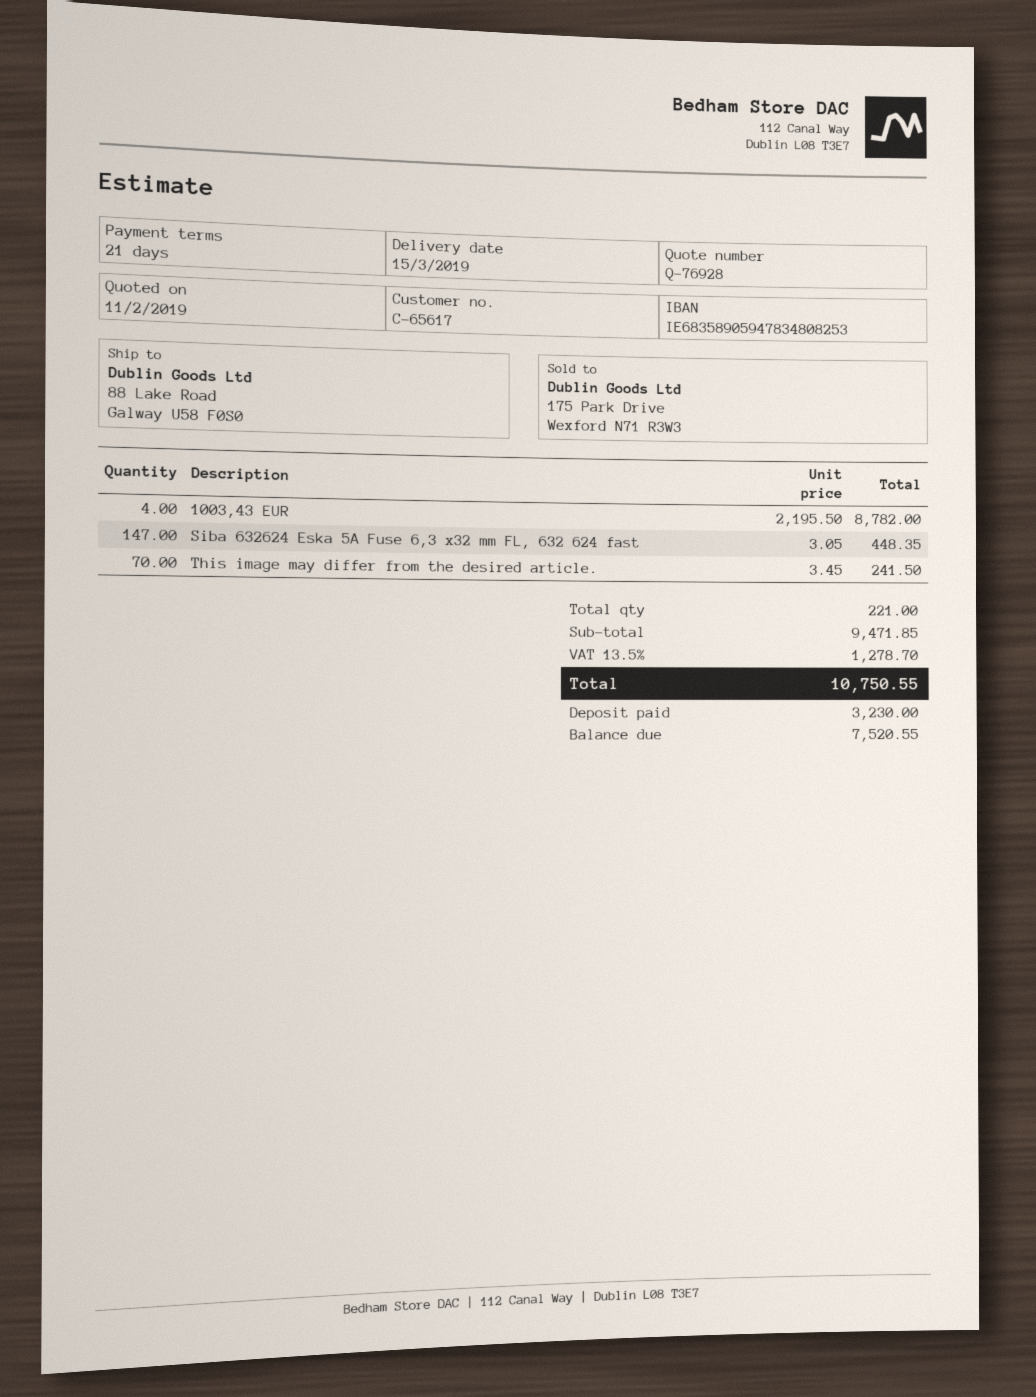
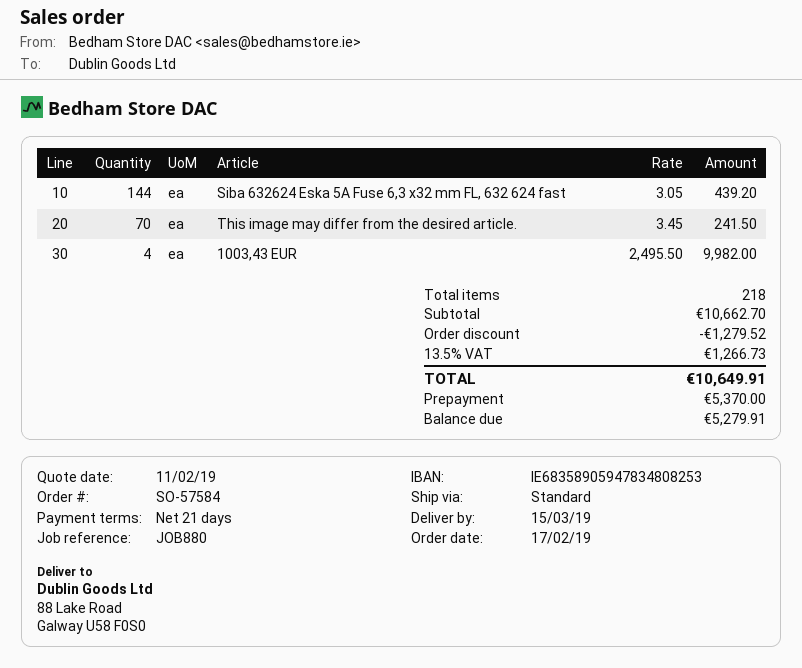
1003,43 EUR: 4 x 2195.50 = 8782.00 -> 4 x 2495.50 = 9982.00
Siba 632624 Eska 5A Fuse 6,3 x32 mm FL, 632 624 fast: 147 x 3.05 = 448.35 -> 144 x 3.05 = 439.20
total quantity: 221 -> 218
subtotal: 9471.85 -> 10662.70
discount: none -> 1279.52
tax: 13.5% = 1278.70 -> 13.5% = 1266.73
total: 10750.55 -> 10649.91
deposit: 3230.00 -> 5370.00
balance: 7520.55 -> 5279.91

